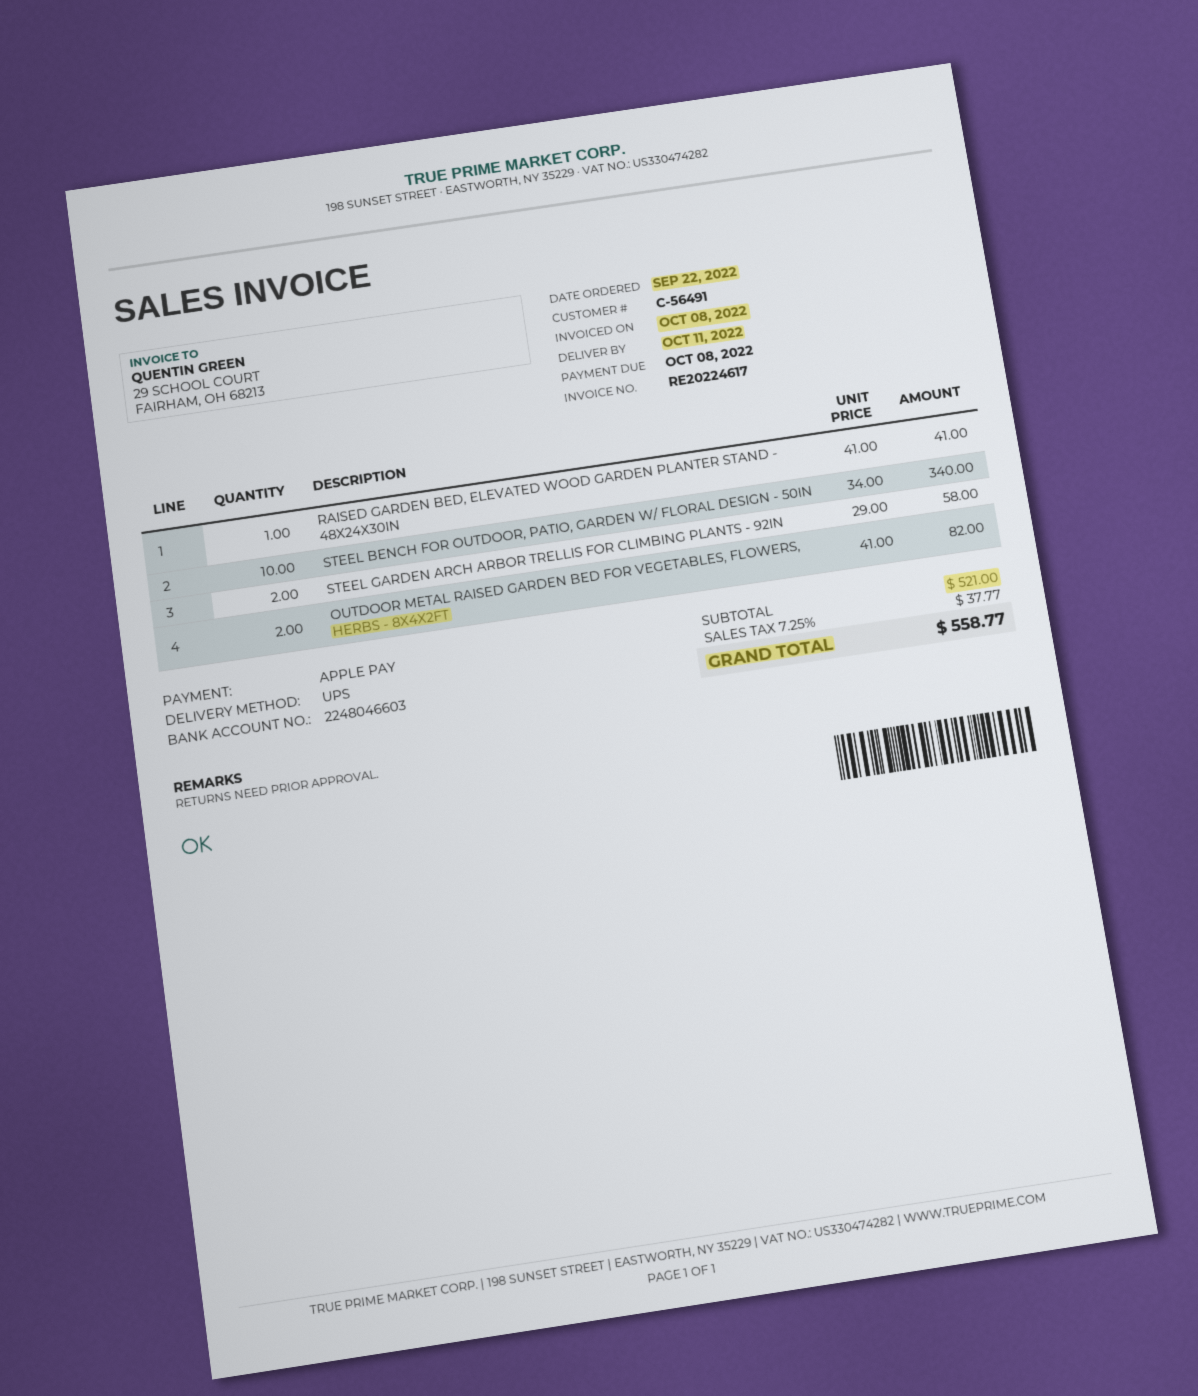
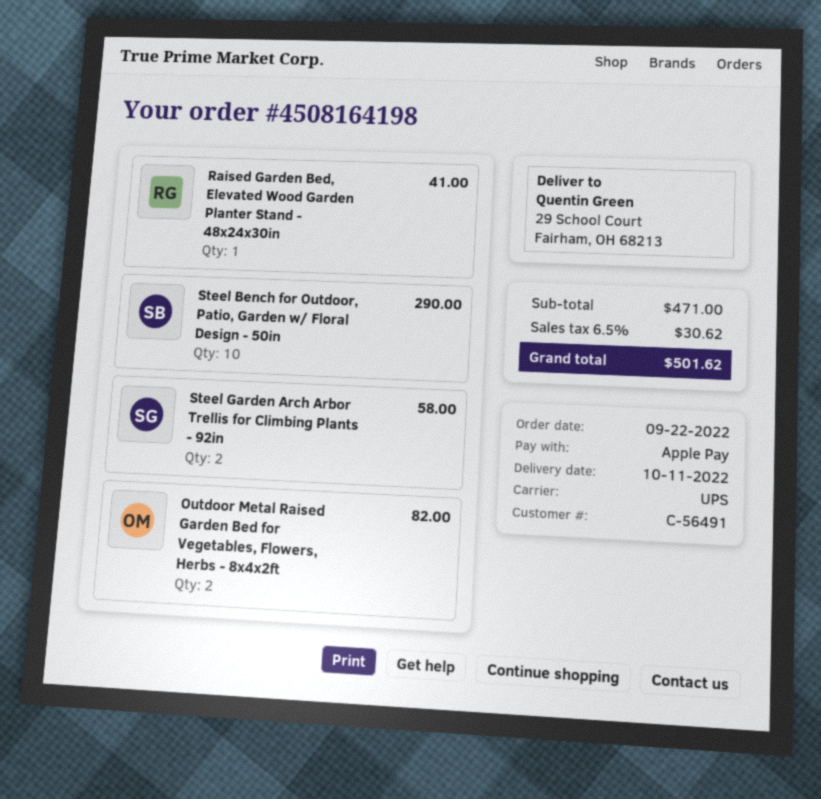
STEEL BENCH FOR OUTDOOR, PATIO, GARDEN W/ FLORAL DESIGN - 50IN: 10 for 340.00 -> 10 for 290.00
subtotal: 521.00 -> 471.00
tax: 7.25% = 37.77 -> 6.5% = 30.62
total: 558.77 -> 501.62

